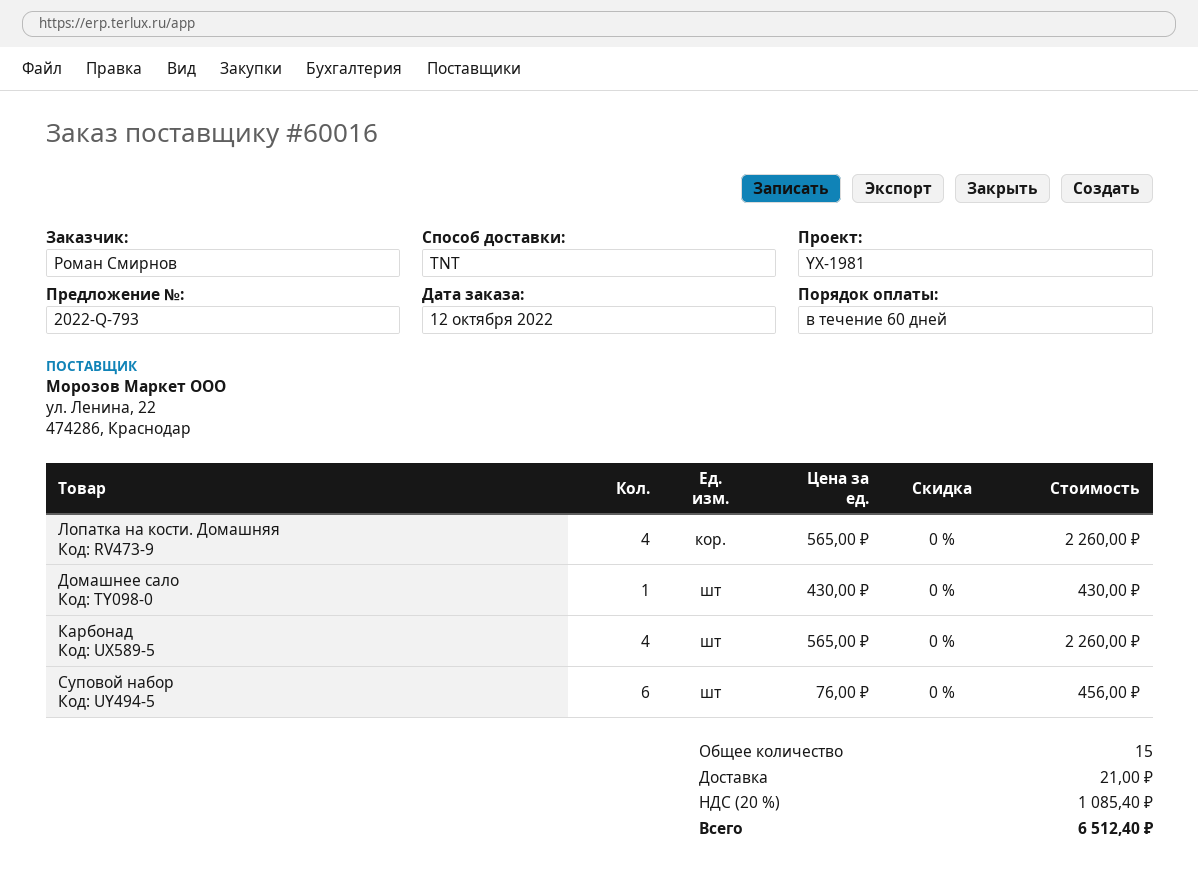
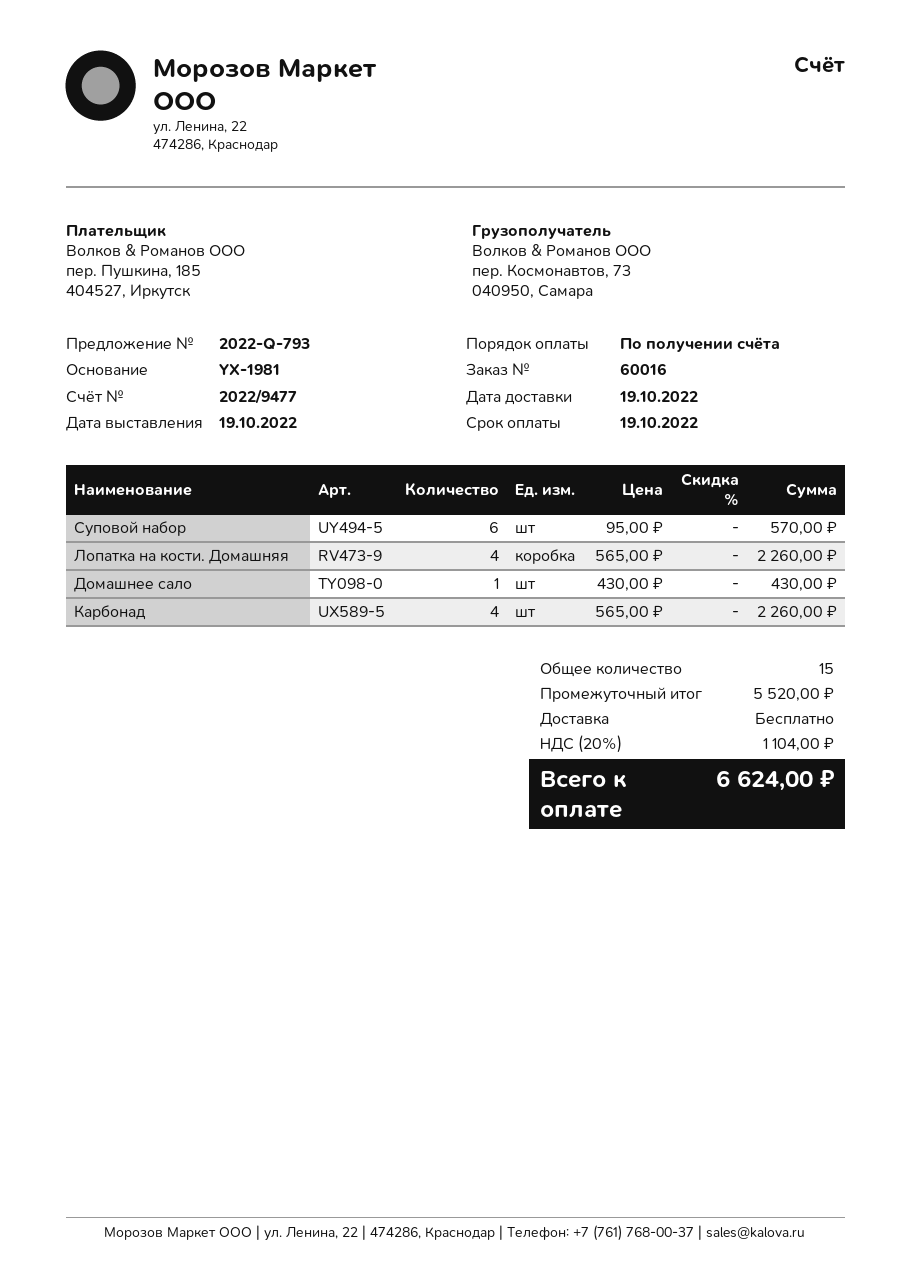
payment terms: 60 days -> on receipt
Суповой набор: 6 x 76.00 = 456.00 -> 6 x 95.00 = 570.00
shipping: 21.00 -> 0.00
tax: 20% = 1085.40 -> 20% = 1104.00
total: 6512.40 -> 6624.00

